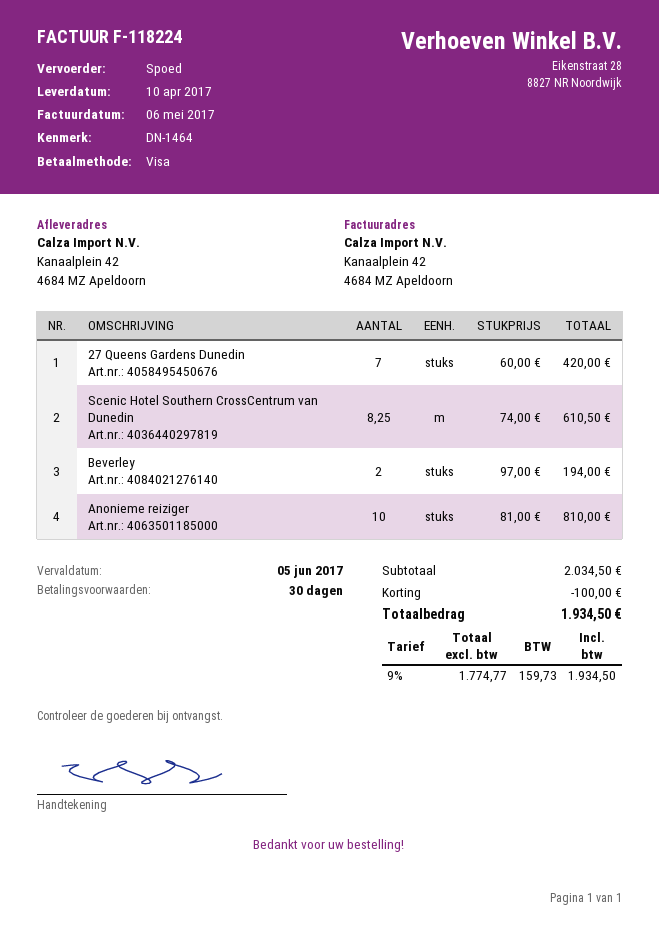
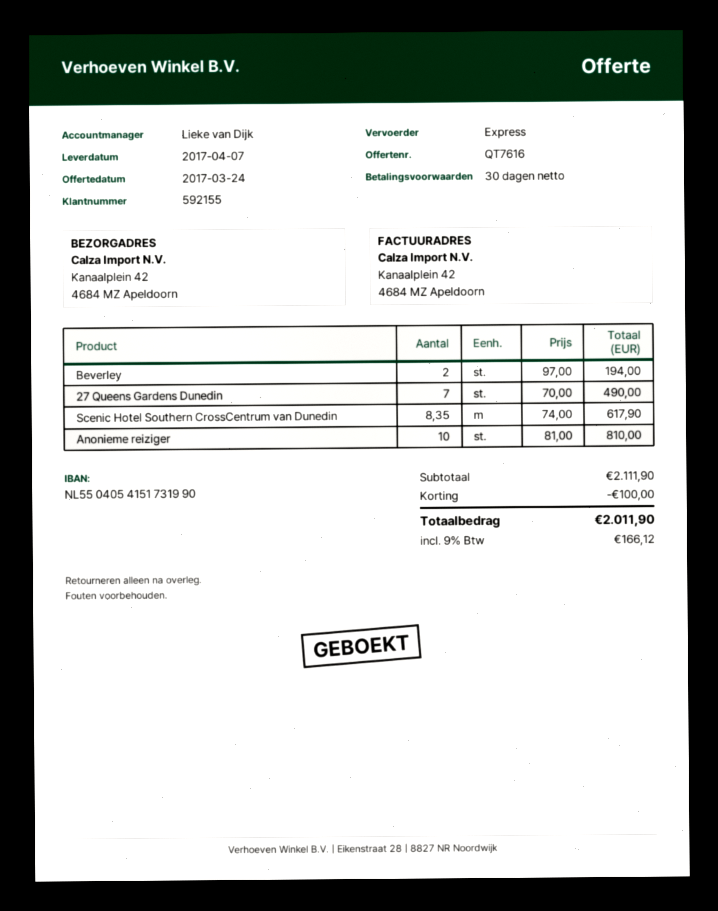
delivery date: 2017-04-10 -> 2017-04-07
27 Queens Gardens Dunedin: 7 x 60.00 = 420.00 -> 7 x 70.00 = 490.00
Scenic Hotel Southern CrossCentrum van Dunedin: 8.25 x 74.00 = 610.50 -> 8.35 x 74.00 = 617.90
subtotal: 2034.50 -> 2111.90
tax: 9% = 159.73 -> 9% = 166.12
total: 1934.50 -> 2011.90

